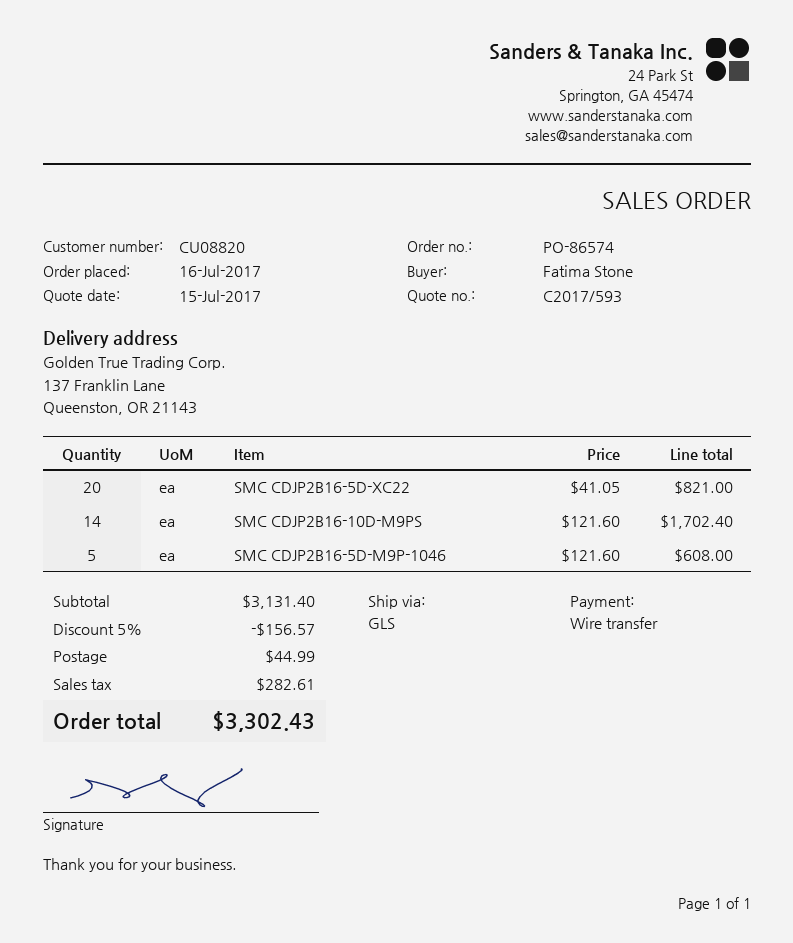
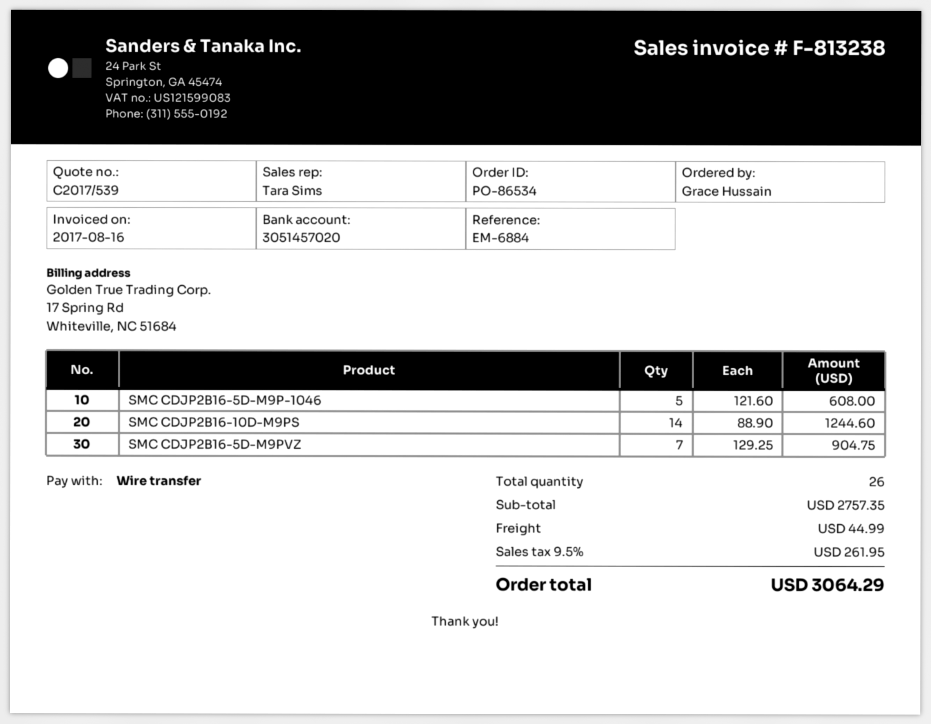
quote number: C2017/593 -> C2017/539
order number: PO-86574 -> PO-86534
ordered by: Fatima Stone -> Grace Hussain
SMC CDJP2B16-5D-XC22: 20 x 41.05 = 821.00 -> none
SMC CDJP2B16-10D-M9PS: 14 x 121.60 = 1702.40 -> 14 x 88.90 = 1244.60
SMC CDJP2B16-5D-M9PVZ: none -> 7 x 129.25 = 904.75
subtotal: 3131.40 -> 2757.35
discount: 5% = 156.57 -> none
tax: 282.61 -> 261.95
total: 3302.43 -> 3064.29

